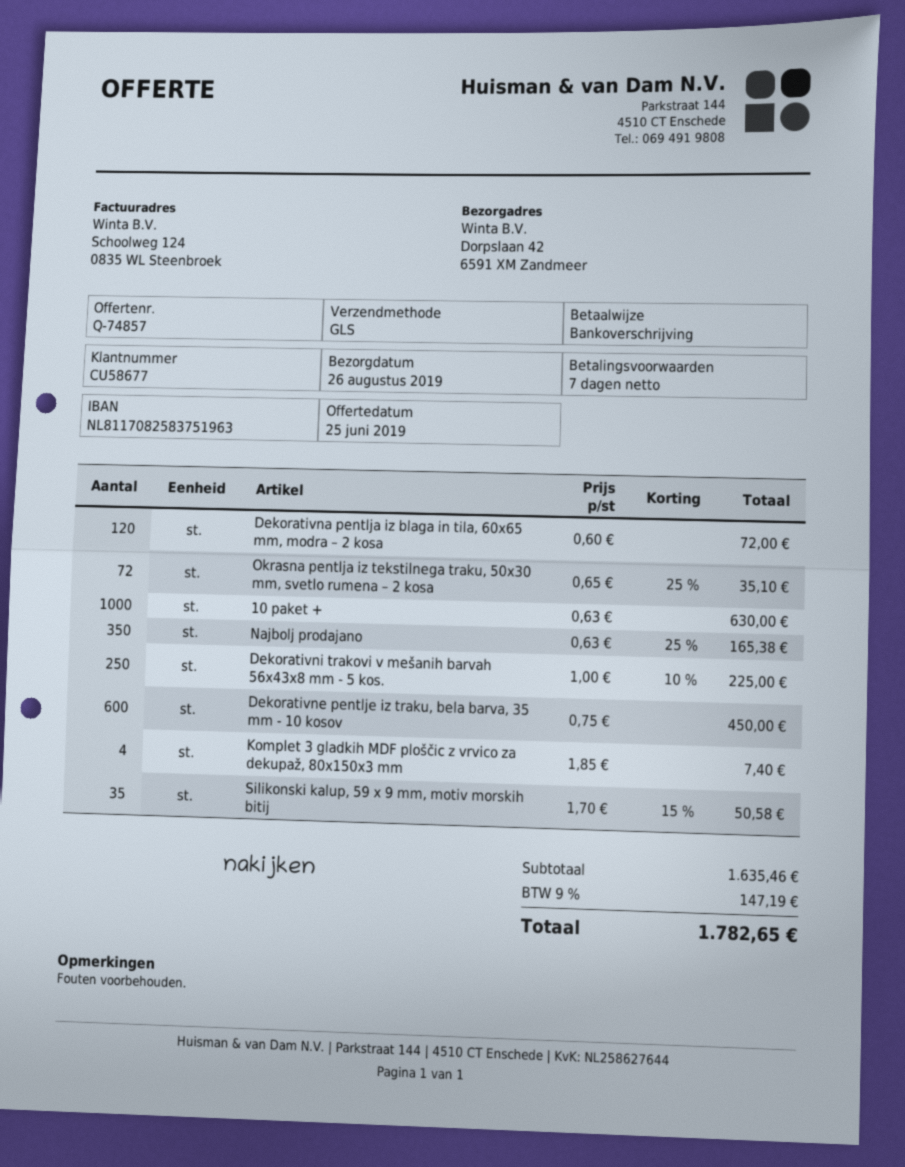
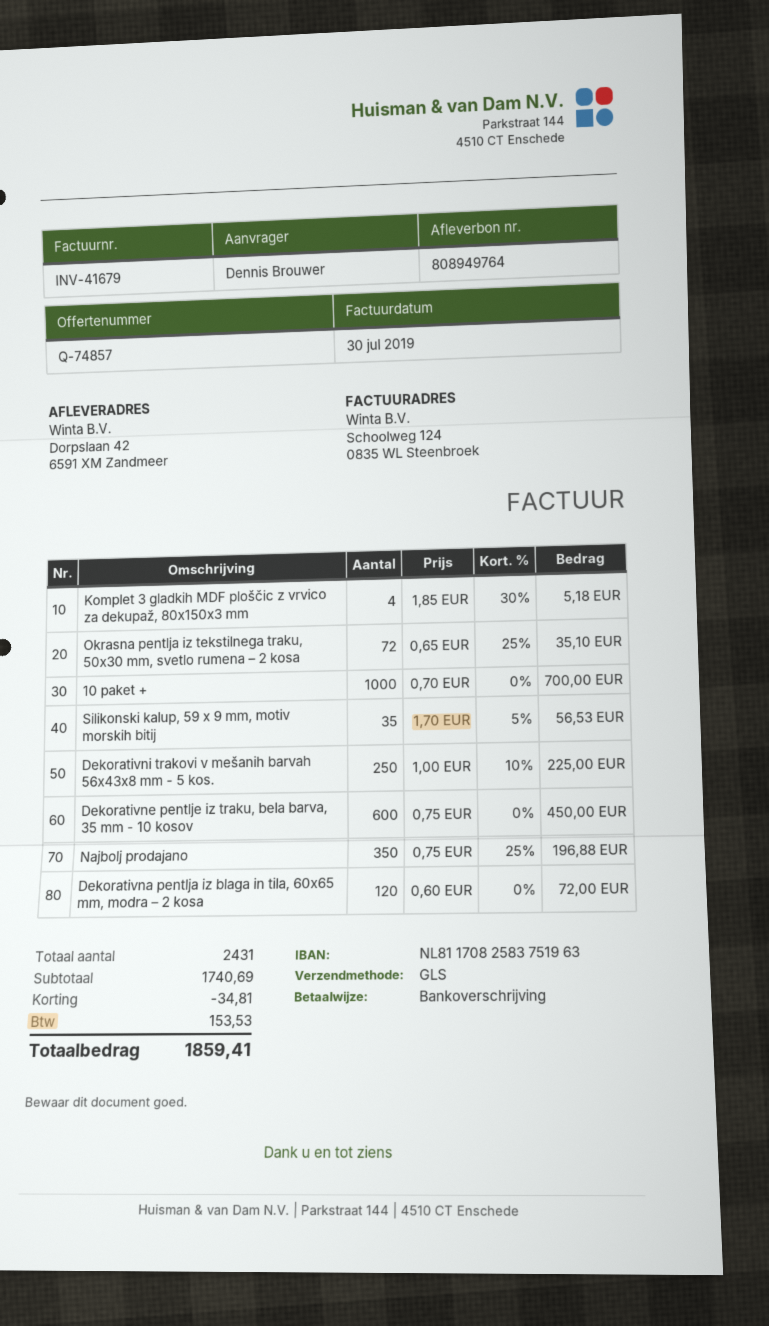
10 paket +: 1000 x 0.63 = 630.00 -> 1000 x 0.70 = 700.00
Najbolj prodajano: 350 x 0.63 - 25% = 165.38 -> 350 x 0.75 - 25% = 196.88
Komplet 3 gladkih MDF ploščic z vrvico za dekupaž, 80x150x3 mm: 4 x 1.85 = 7.40 -> 4 x 1.85 - 30% = 5.18
Silikonski kalup, 59 x 9 mm, motiv morskih bitij: 35 x 1.70 - 15% = 50.58 -> 35 x 1.70 - 5% = 56.53
subtotal: 1635.46 -> 1740.69
discount: none -> 34.81
tax: 147.19 -> 153.53
total: 1782.65 -> 1859.41

